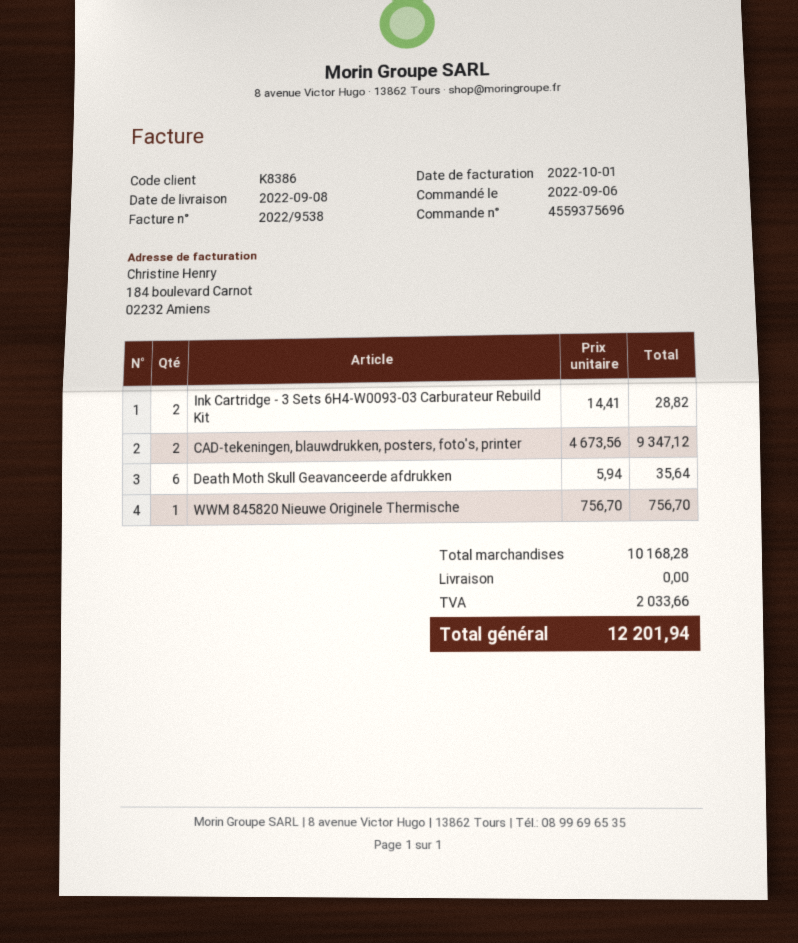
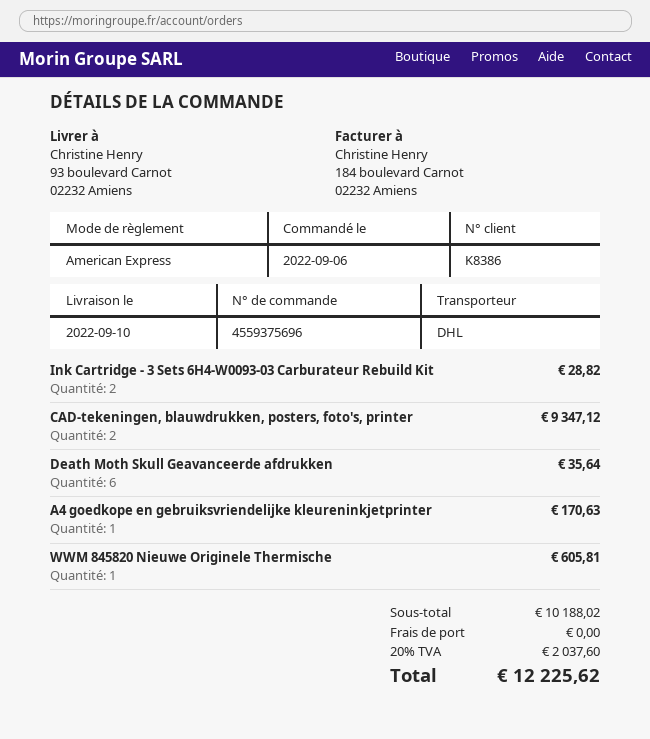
delivery date: 2022-09-08 -> 2022-09-10
WWM 845820 Nieuwe Originele Thermische: 1 for 756.70 -> 1 for 605.81
A4 goedkope en gebruiksvriendelijke kleureninkjetprinter: none -> 1 for 170.63
subtotal: 10168.28 -> 10188.02
tax: 2033.66 -> 2037.60
total: 12201.94 -> 12225.62

